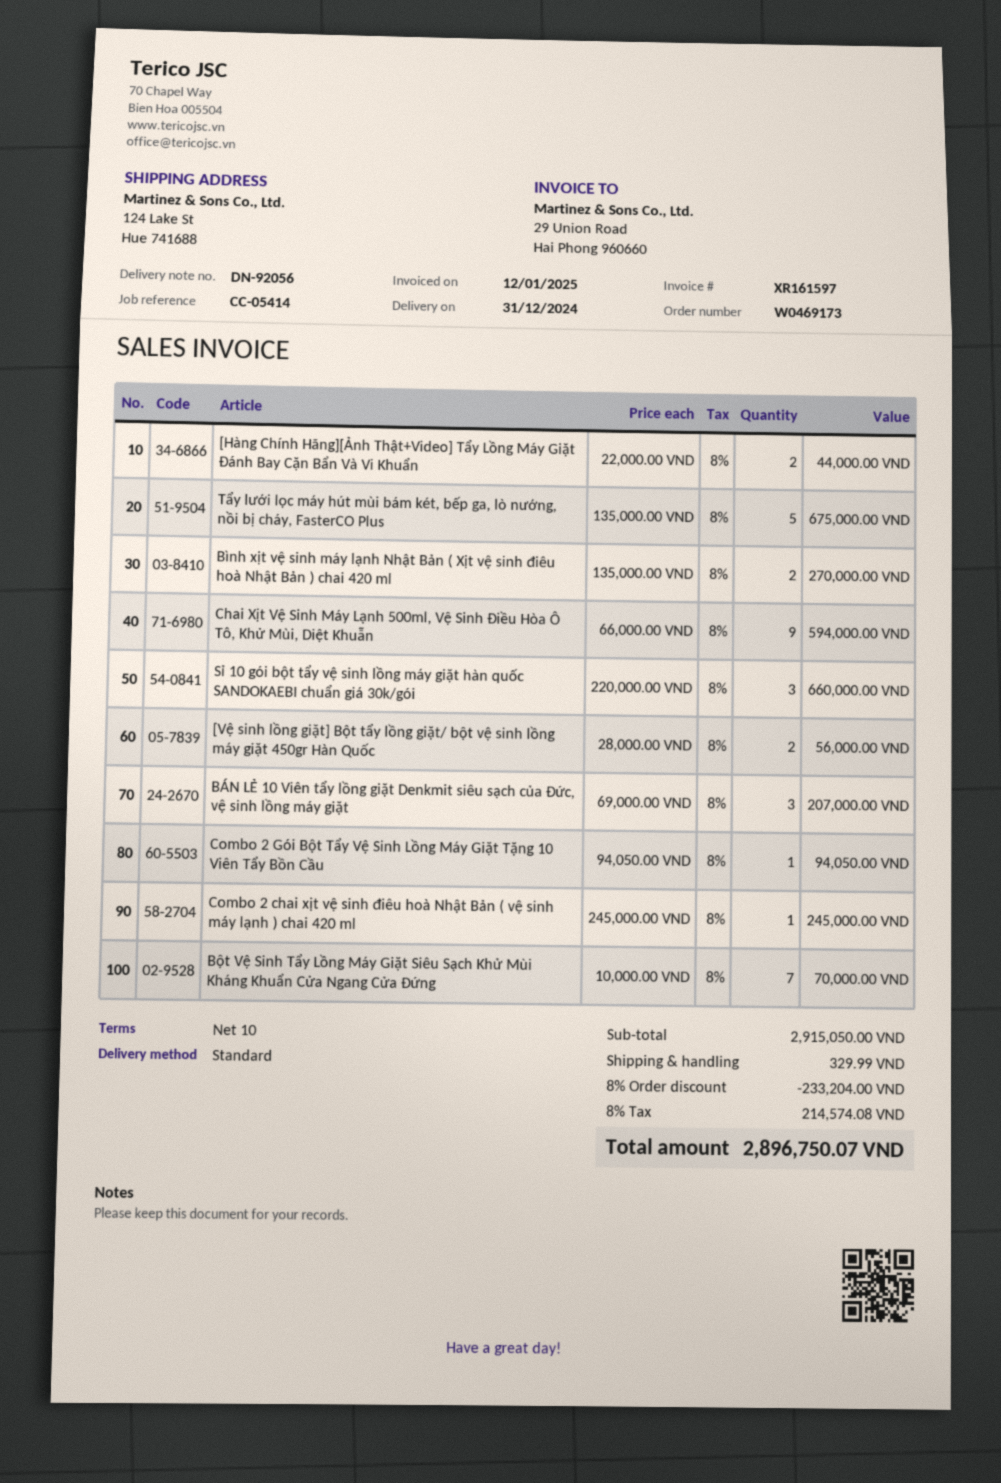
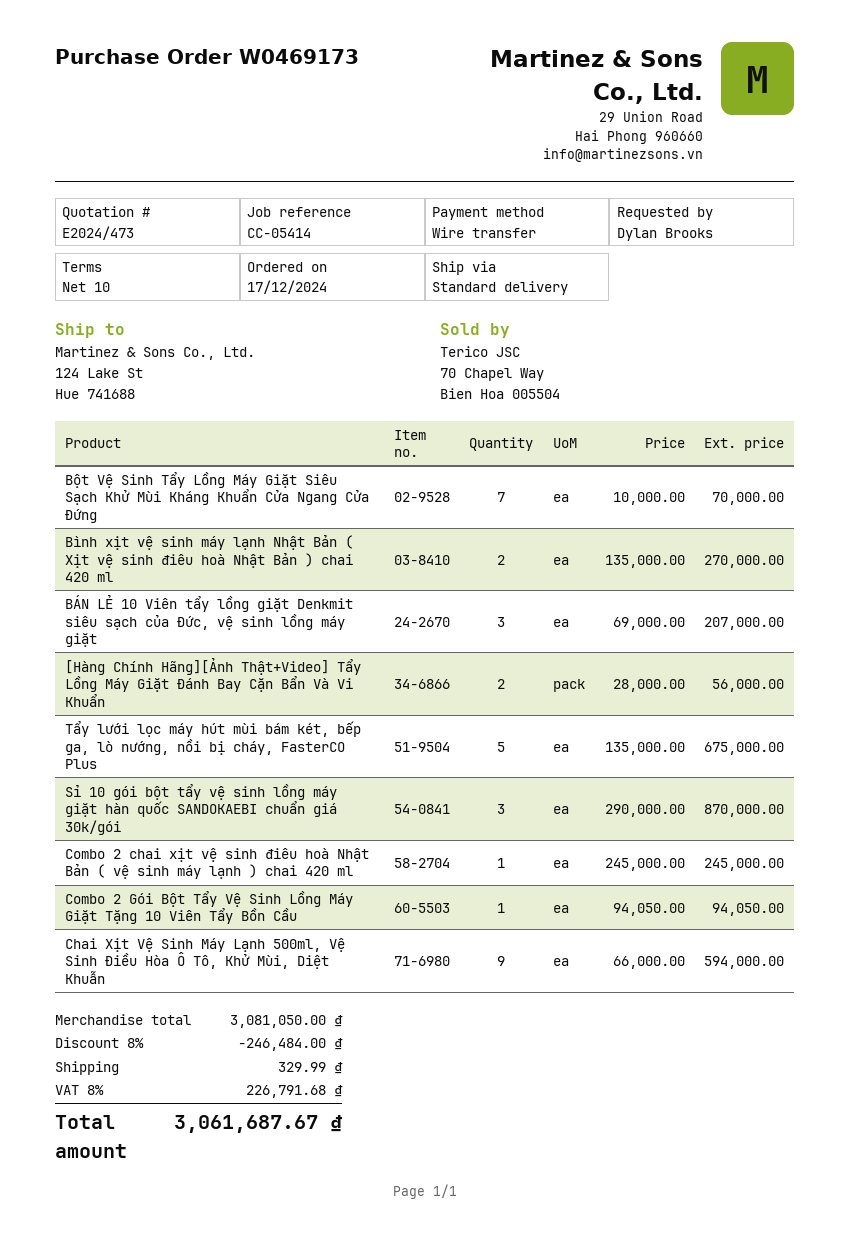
[Hàng Chính Hãng][Ảnh Thật+Video] Tẩy Lồng Máy Giặt Đánh Bay Cặn Bẩn Và Vi Khuẩn: 2 x 22000.00 = 44000.00 -> 2 x 28000.00 = 56000.00
Sỉ 10 gói bột tẩy vệ sinh lồng máy giặt hàn quốc SANDOKAEBI chuẩn giá 30k/gói: 3 x 220000.00 = 660000.00 -> 3 x 290000.00 = 870000.00
[Vệ sinh lồng giặt] Bột tẩy lồng giặt/ bột vệ sinh lồng máy giặt 450gr Hàn Quốc: 2 x 28000.00 = 56000.00 -> none
subtotal: 2915050.00 -> 3081050.00
discount: 8% = 233204.00 -> 8% = 246484.00
tax: 8% = 214574.08 -> 8% = 226791.68
total: 2896750.07 -> 3061687.67

